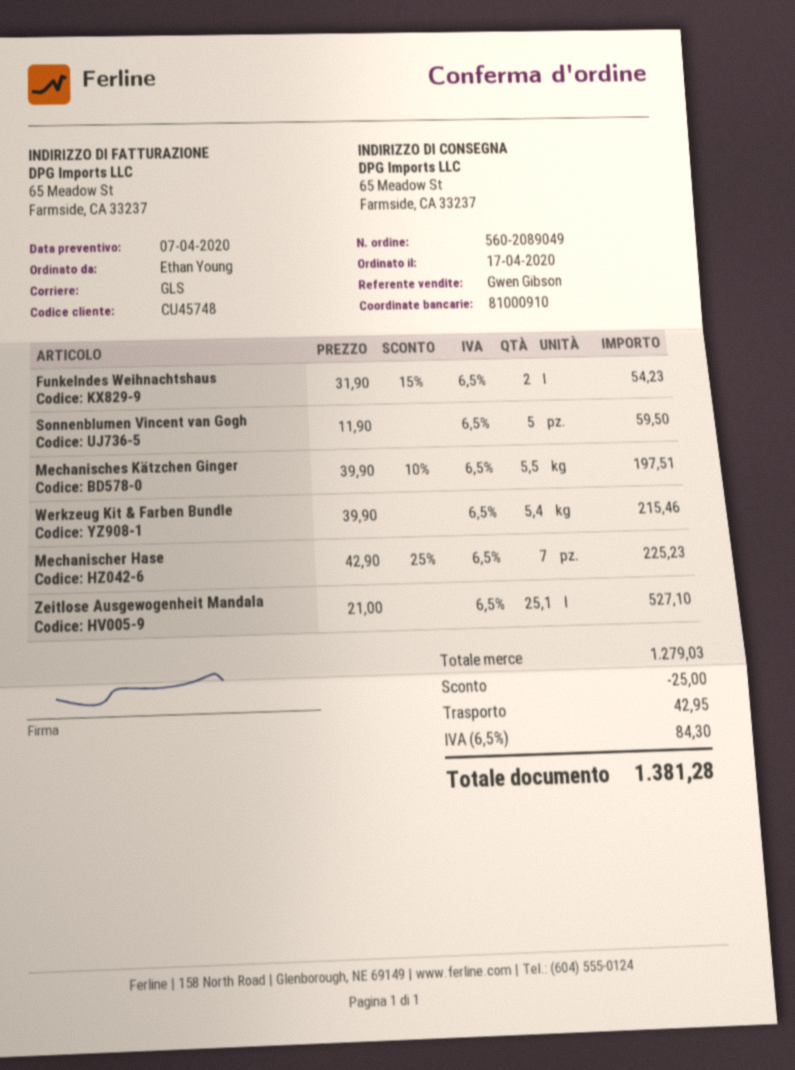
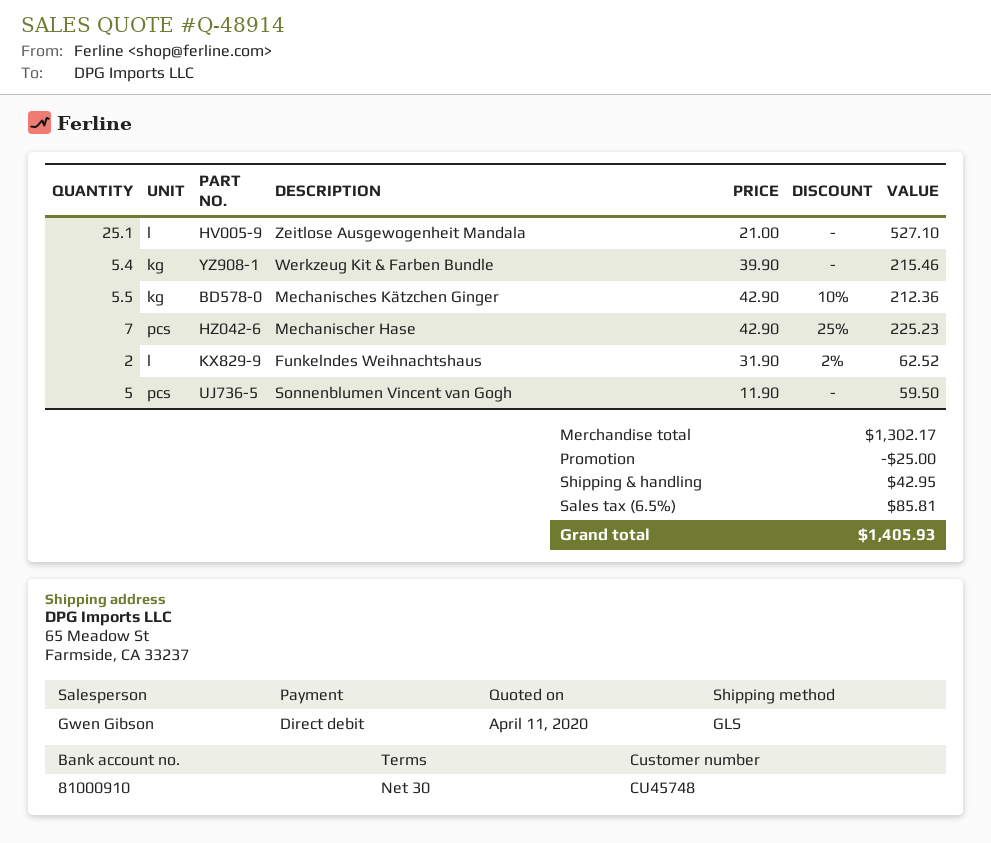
quote date: 2020-04-07 -> 2020-04-11
Funkelndes Weihnachtshaus: 2 x 31.90 - 15% = 54.23 -> 2 x 31.90 - 2% = 62.52
Mechanisches Kätzchen Ginger: 5.5 x 39.90 - 10% = 197.51 -> 5.5 x 42.90 - 10% = 212.36
subtotal: 1279.03 -> 1302.17
tax: 6.5% = 84.30 -> 6.5% = 85.81
total: 1381.28 -> 1405.93

